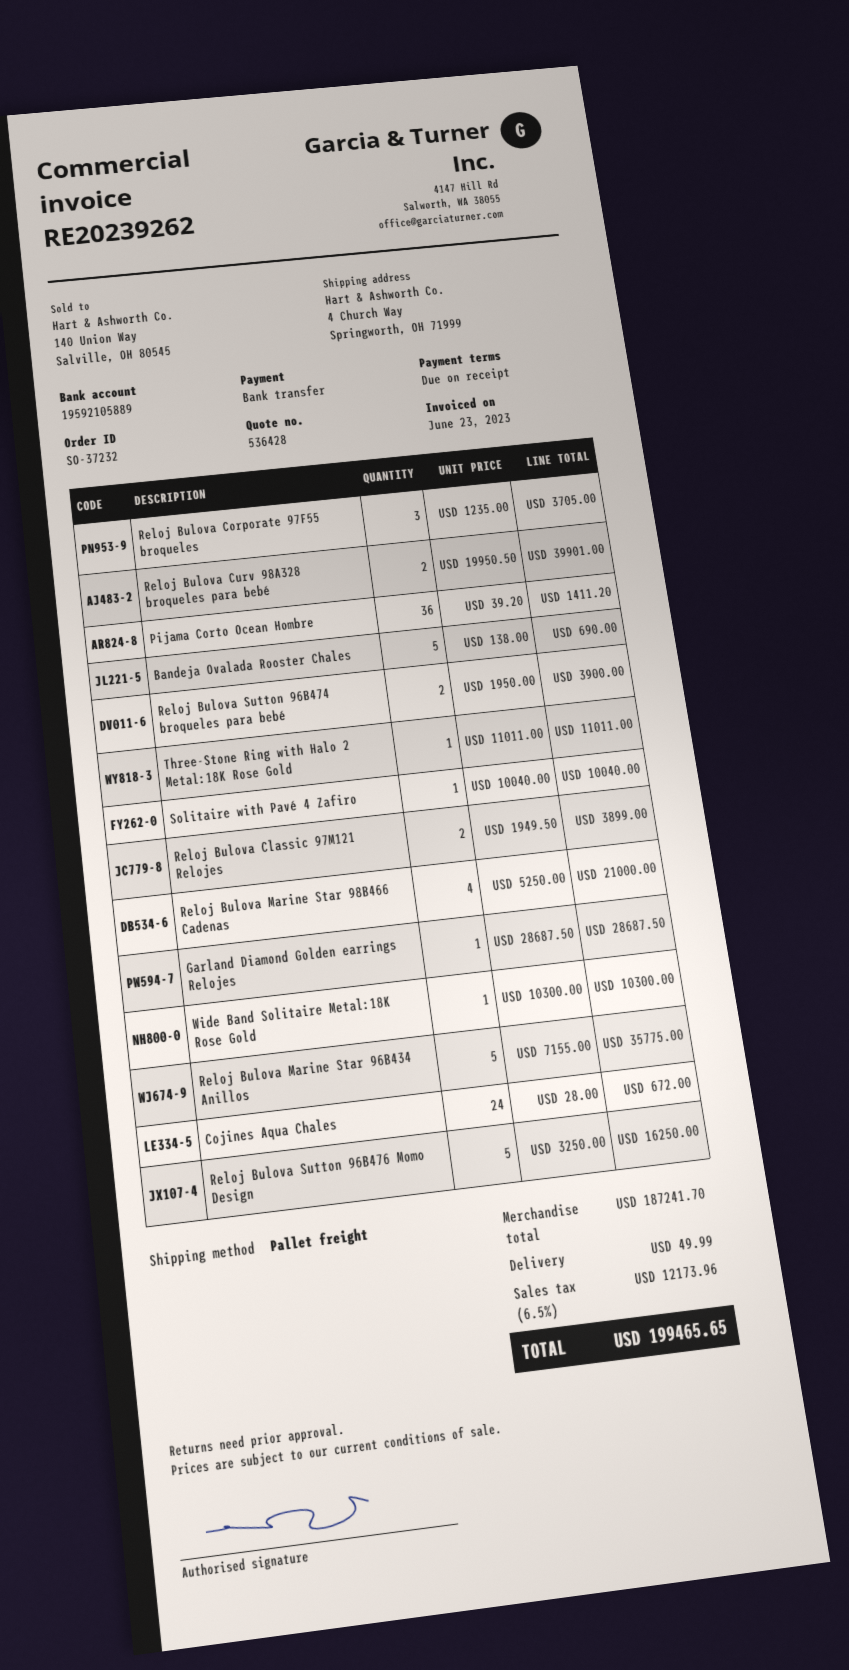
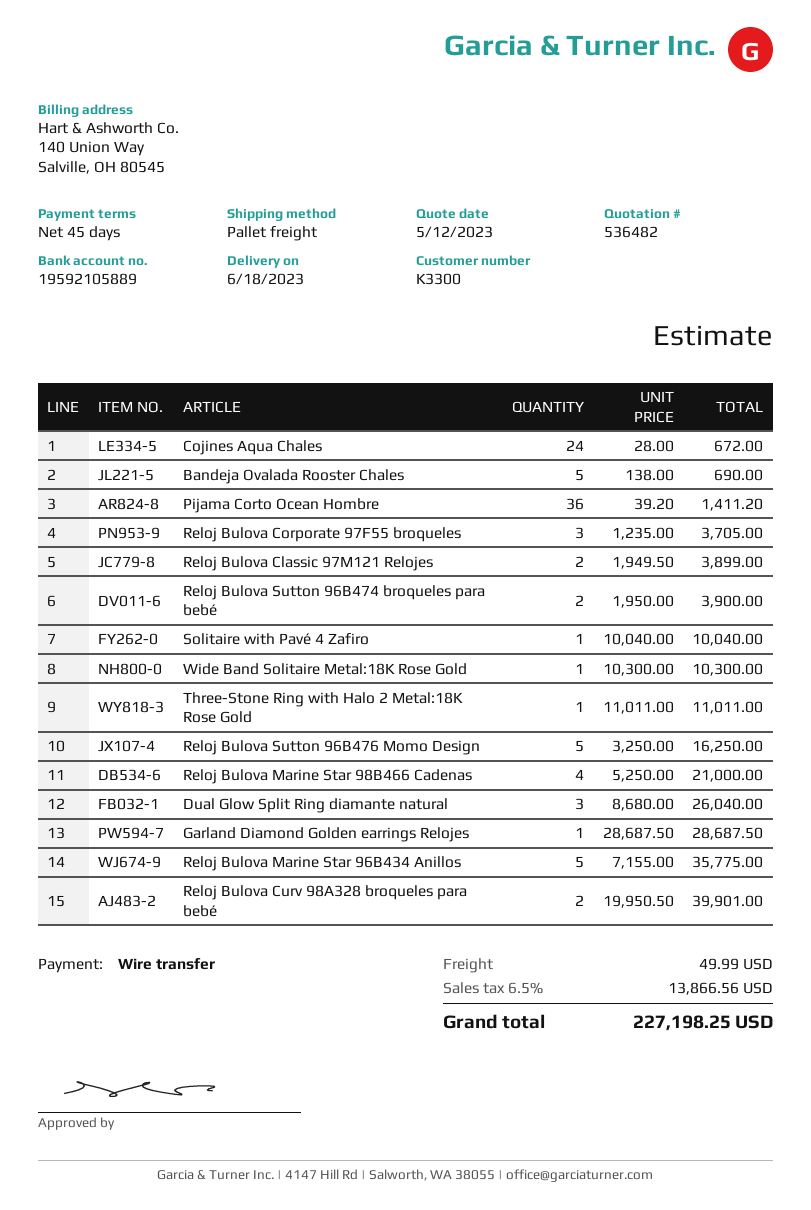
quote number: 536428 -> 536482
payment terms: on receipt -> 45 days
Dual Glow Split Ring diamante natural: none -> 3 x 8680.00 = 26040.00
tax: 6.5% = 12173.96 -> 6.5% = 13866.56
total: 199465.65 -> 227198.25

